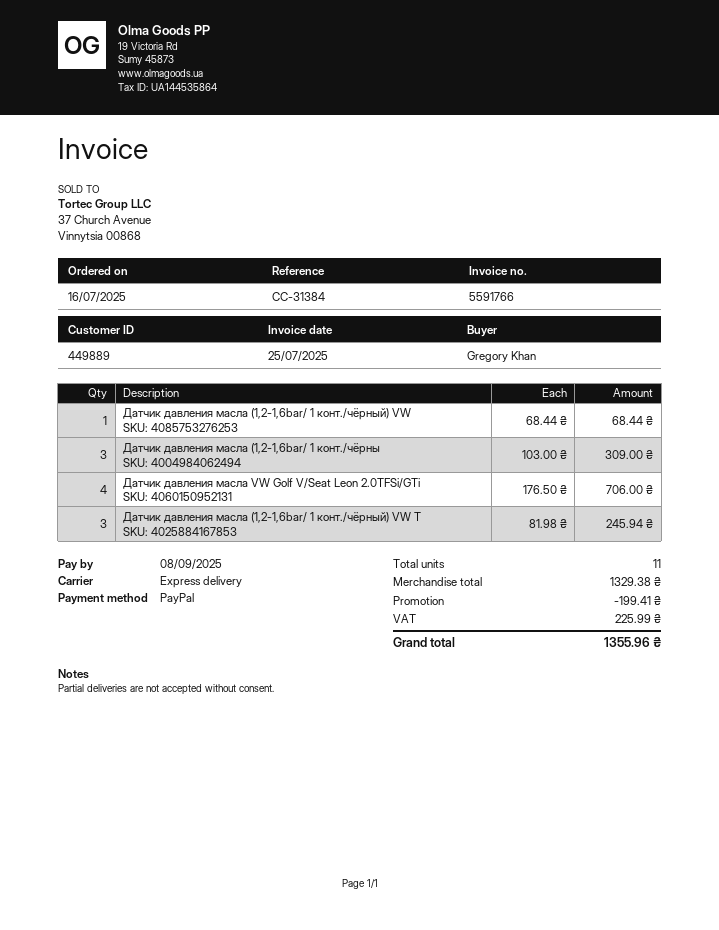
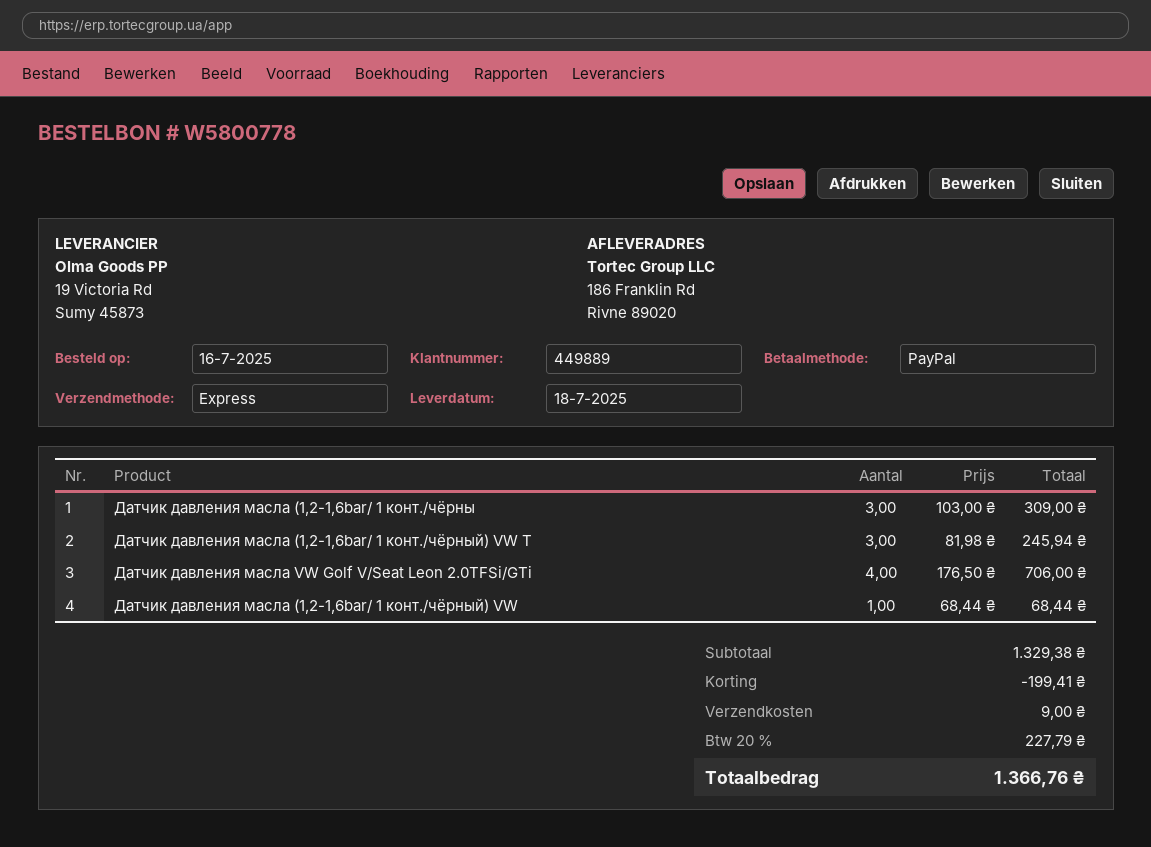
shipping: none -> 9.00
tax: 225.99 -> 227.79
total: 1355.96 -> 1366.76

